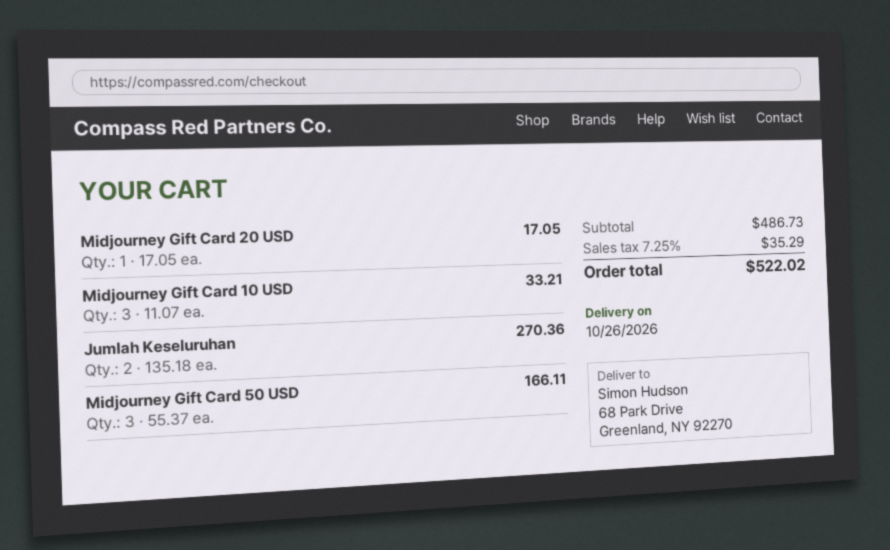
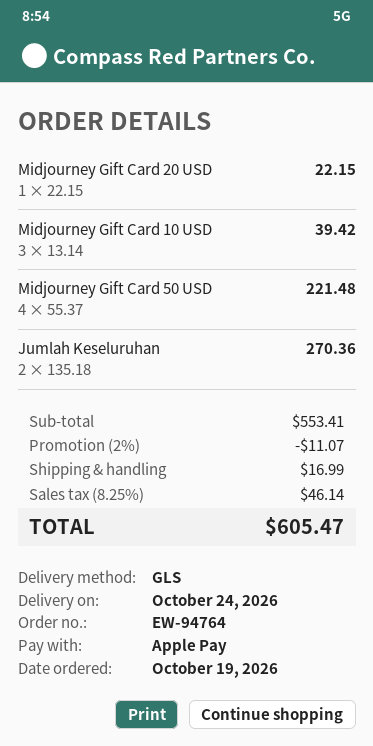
delivery date: 2026-10-26 -> 2026-10-24
Midjourney Gift Card 20 USD: 1 x 17.05 = 17.05 -> 1 x 22.15 = 22.15
Midjourney Gift Card 10 USD: 3 x 11.07 = 33.21 -> 3 x 13.14 = 39.42
Midjourney Gift Card 50 USD: 3 x 55.37 = 166.11 -> 4 x 55.37 = 221.48
subtotal: 486.73 -> 553.41
discount: none -> 2% = 11.07
shipping: none -> 16.99
tax: 7.25% = 35.29 -> 8.25% = 46.14
total: 522.02 -> 605.47

